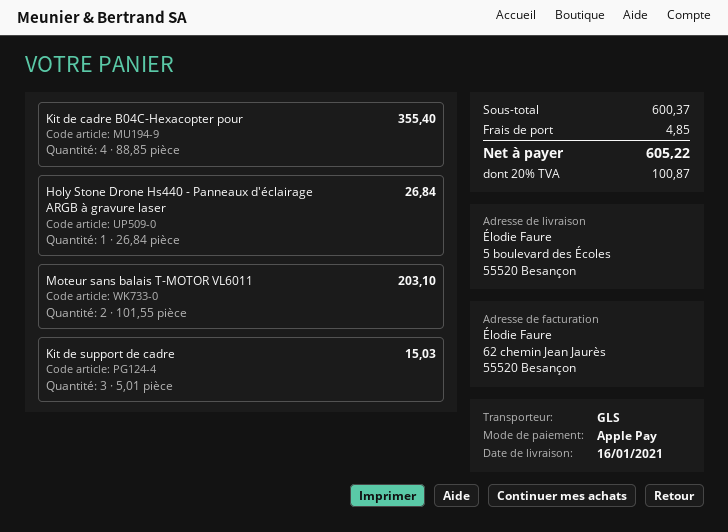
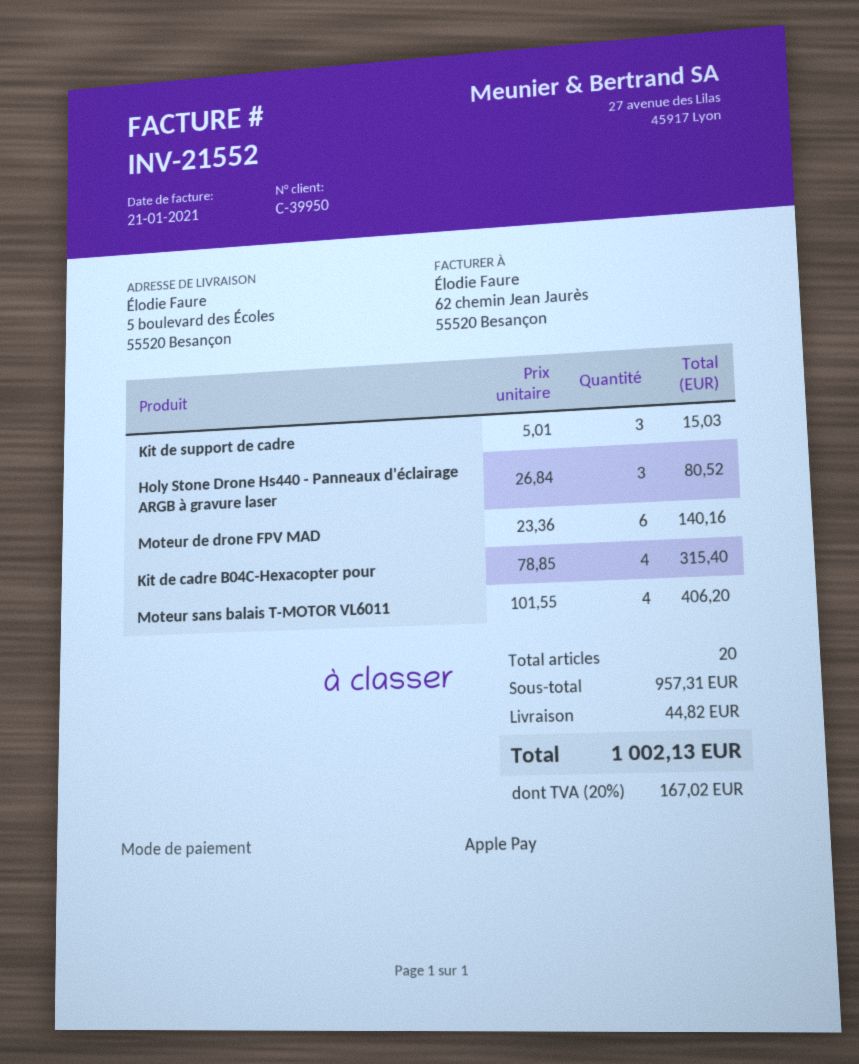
Kit de cadre B04C-Hexacopter pour: 4 x 88.85 = 355.40 -> 4 x 78.85 = 315.40
Holy Stone Drone Hs440 - Panneaux d'éclairage ARGB à gravure laser: 1 x 26.84 = 26.84 -> 3 x 26.84 = 80.52
Moteur sans balais T-MOTOR VL6011: 2 x 101.55 = 203.10 -> 4 x 101.55 = 406.20
Moteur de drone FPV MAD: none -> 6 x 23.36 = 140.16
subtotal: 600.37 -> 957.31
shipping: 4.85 -> 44.82
tax: 20% = 100.87 -> 20% = 167.02
total: 605.22 -> 1002.13

